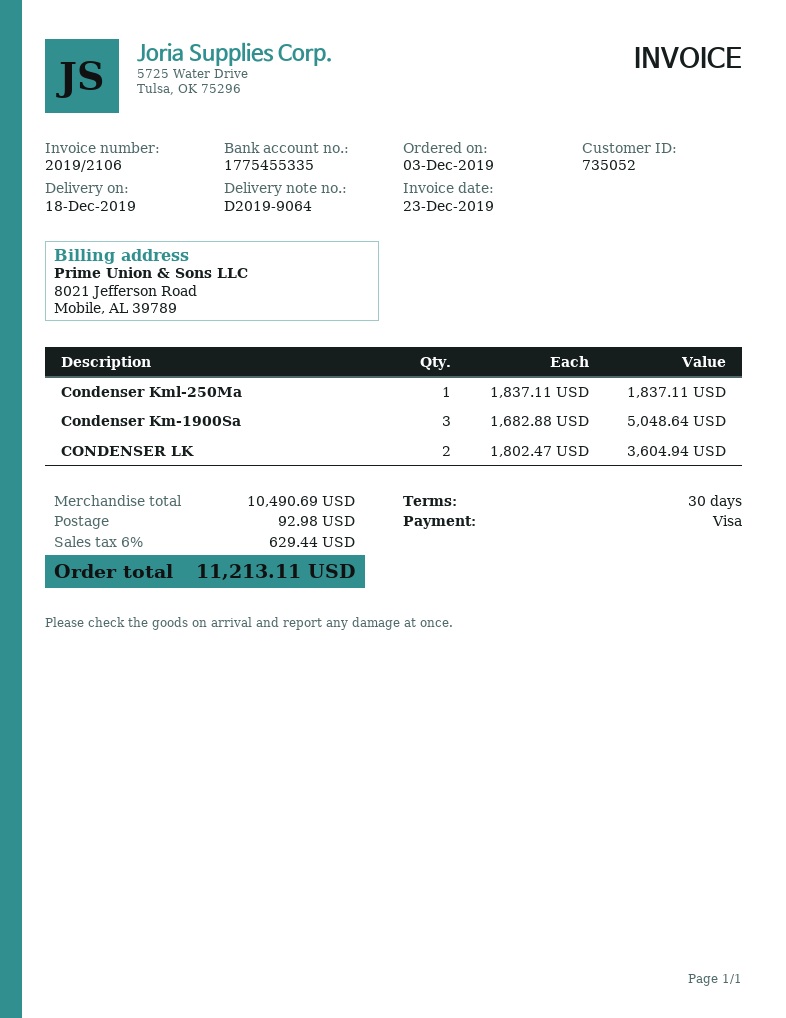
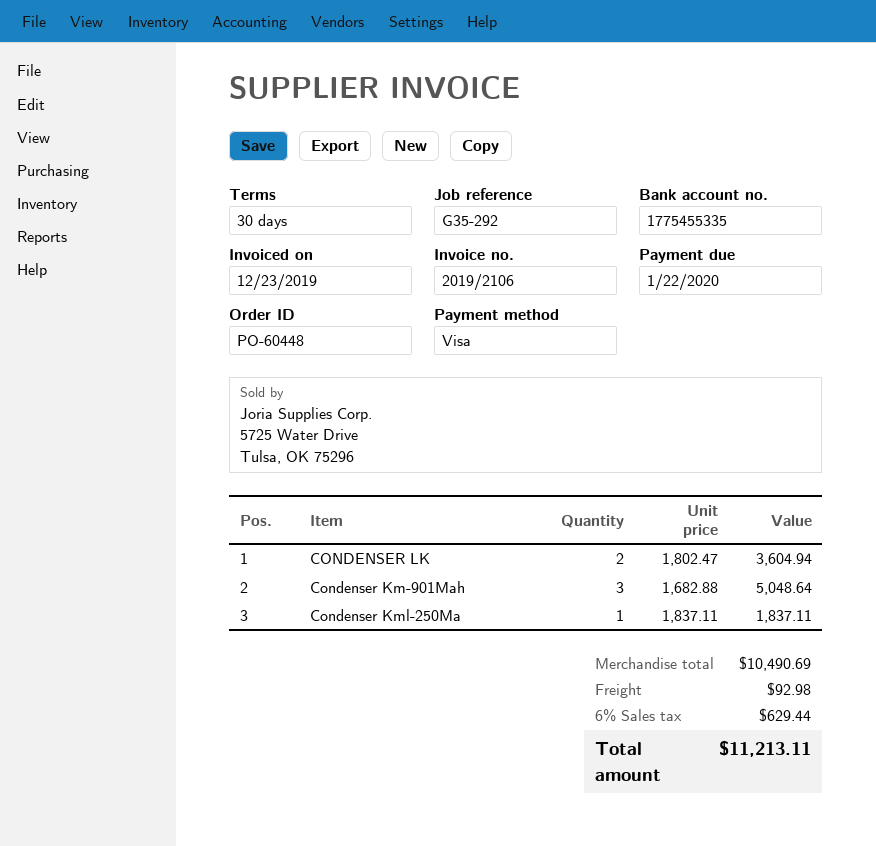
Condenser Km-1900Sa: 3 x 1682.88 = 5048.64 -> none
Condenser Km-901Mah: none -> 3 x 1682.88 = 5048.64

